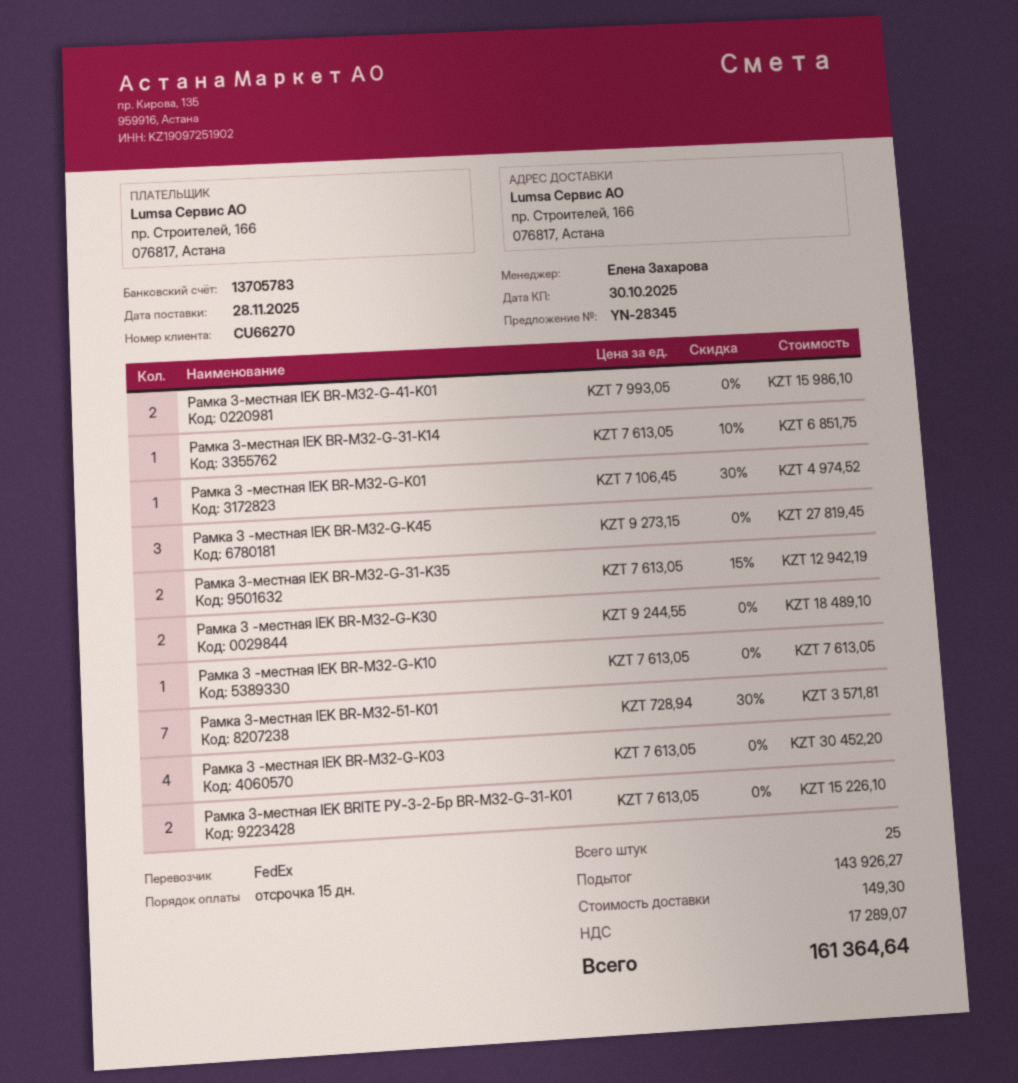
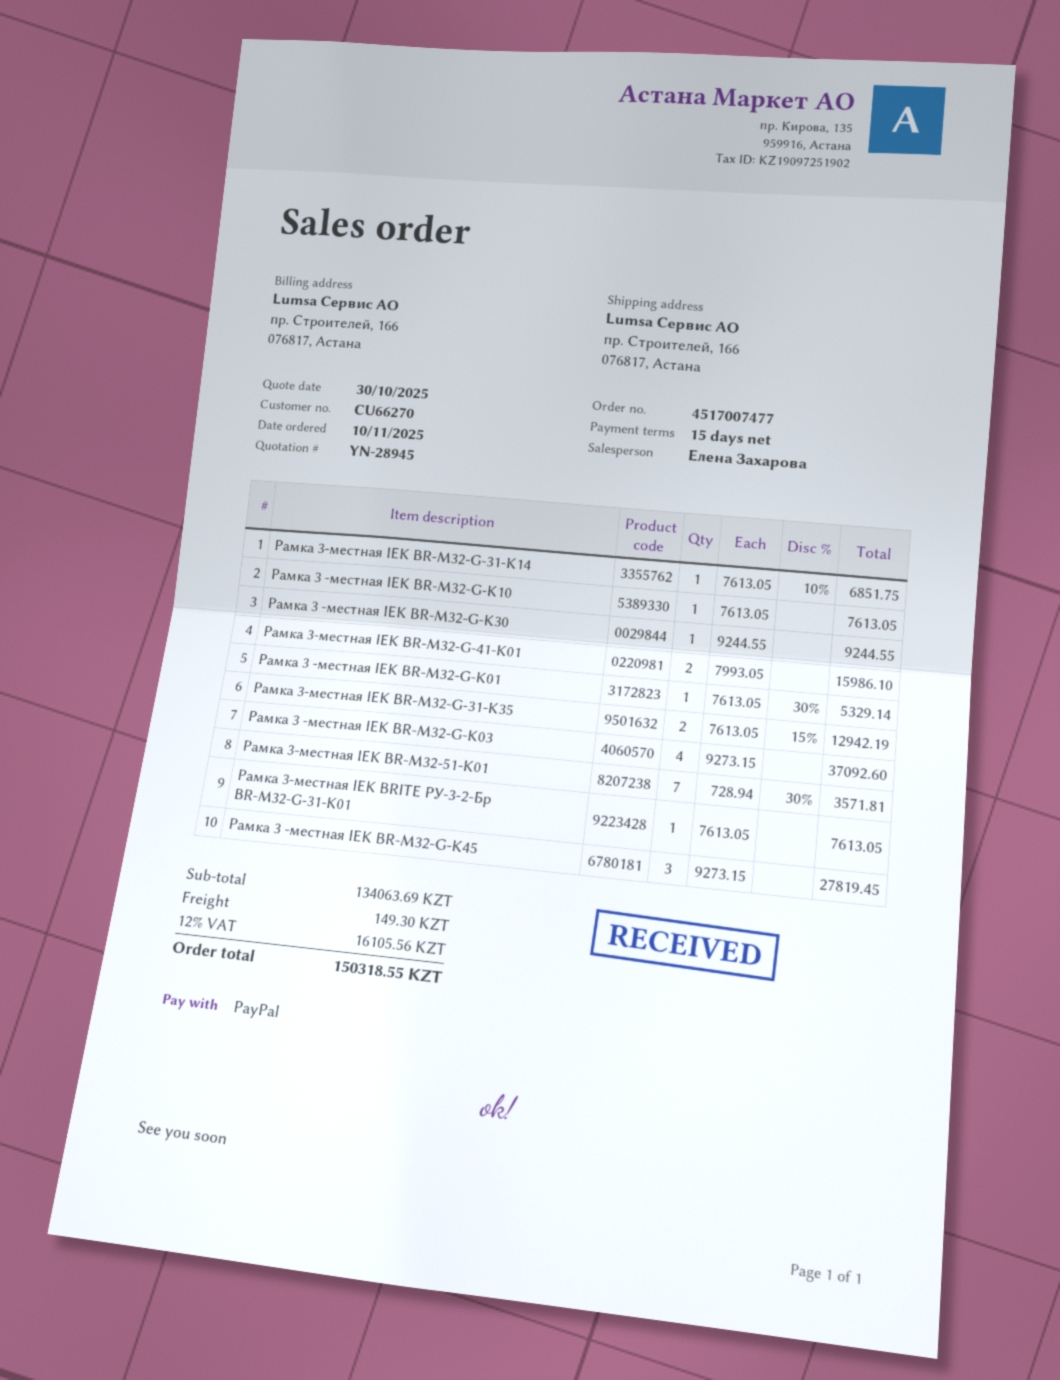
quote number: YN-28345 -> YN-28945
Рамка 3 -местная IEK BR-M32-G-K01: 1 x 7106.45 - 30% = 4974.52 -> 1 x 7613.05 - 30% = 5329.14
Рамка 3 -местная IEK BR-M32-G-K30: 2 x 9244.55 = 18489.10 -> 1 x 9244.55 = 9244.55
Рамка 3 -местная IEK BR-M32-G-K03: 4 x 7613.05 = 30452.20 -> 4 x 9273.15 = 37092.60
Рамка 3-местная IEK BRITE РУ-3-2-Бр BR-M32-G-31-K01: 2 x 7613.05 = 15226.10 -> 1 x 7613.05 = 7613.05
subtotal: 143926.27 -> 134063.69
tax: 17289.07 -> 16105.56
total: 161364.64 -> 150318.55

